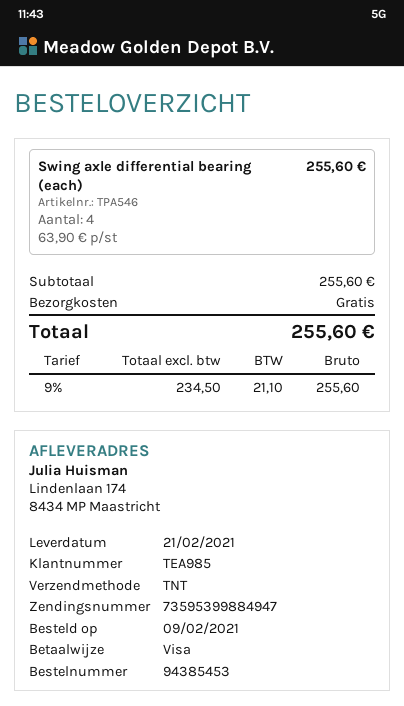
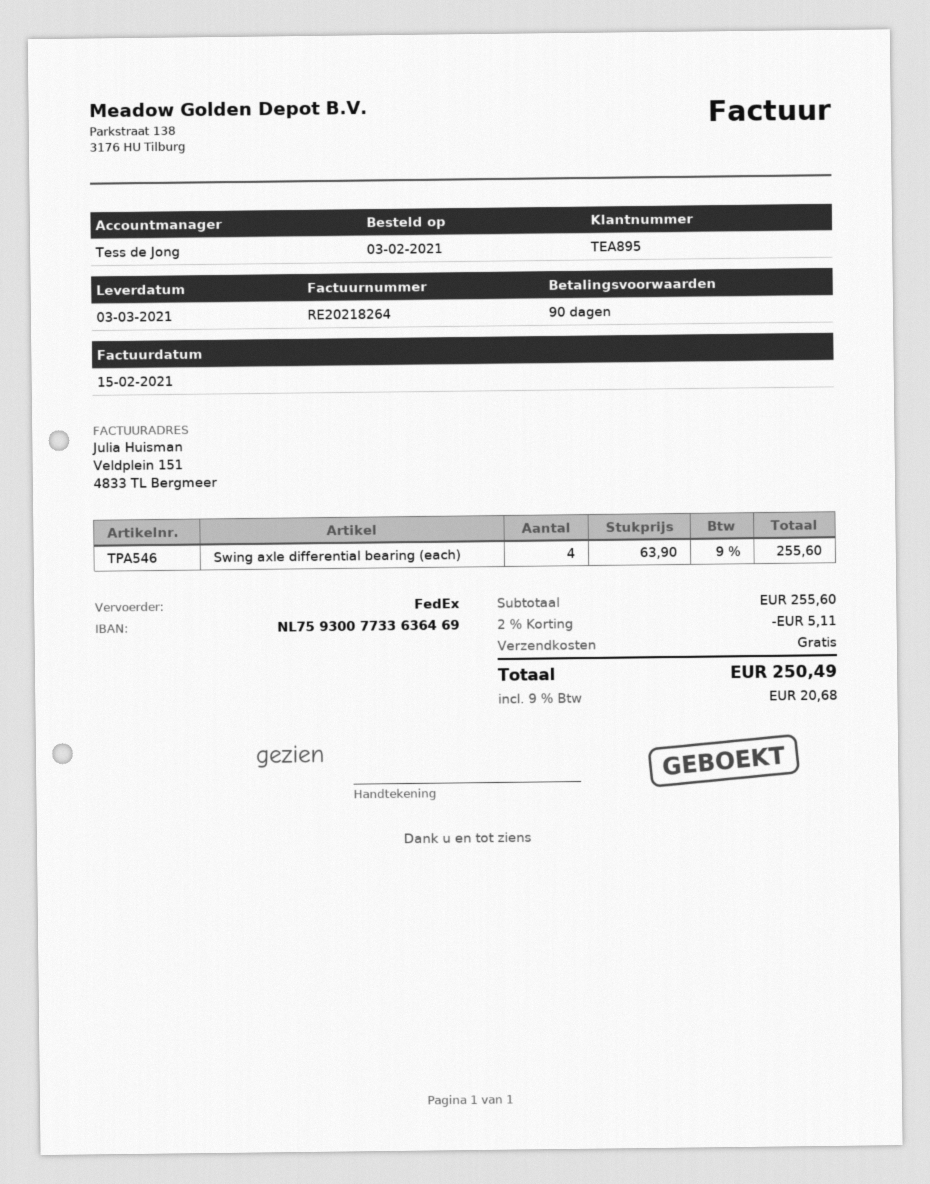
order date: 2021-02-09 -> 2021-02-03
delivery date: 2021-02-21 -> 2021-03-03
customer number: TEA985 -> TEA895
shipping method: TNT -> FedEx
discount: none -> 2% = 5.11
tax: 9% = 21.10 -> 9% = 20.68
total: 255.60 -> 250.49

